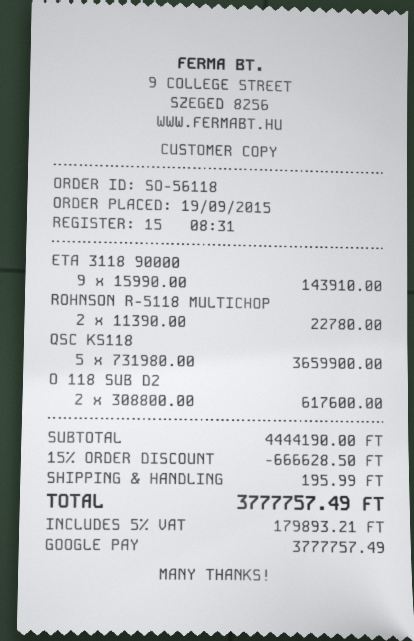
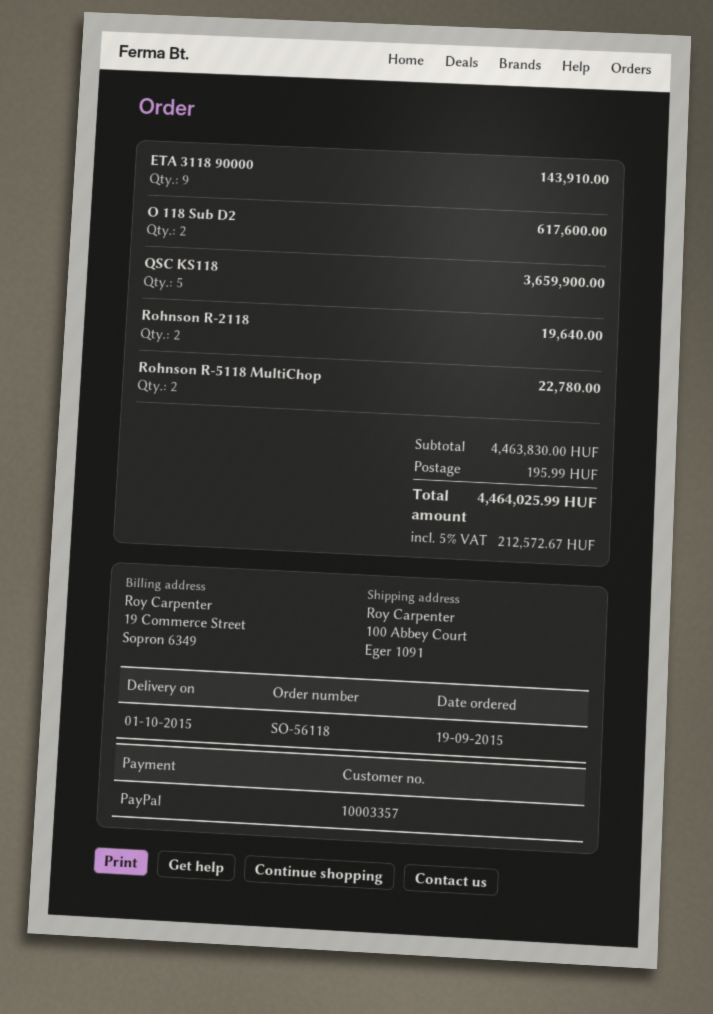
payment method: Google Pay -> PayPal
Rohnson R-2118: none -> 2 for 19640.00
subtotal: 4444190.00 -> 4463830.00
discount: 15% = 666628.50 -> none
tax: 5% = 179893.21 -> 5% = 212572.67
total: 3777757.49 -> 4464025.99

